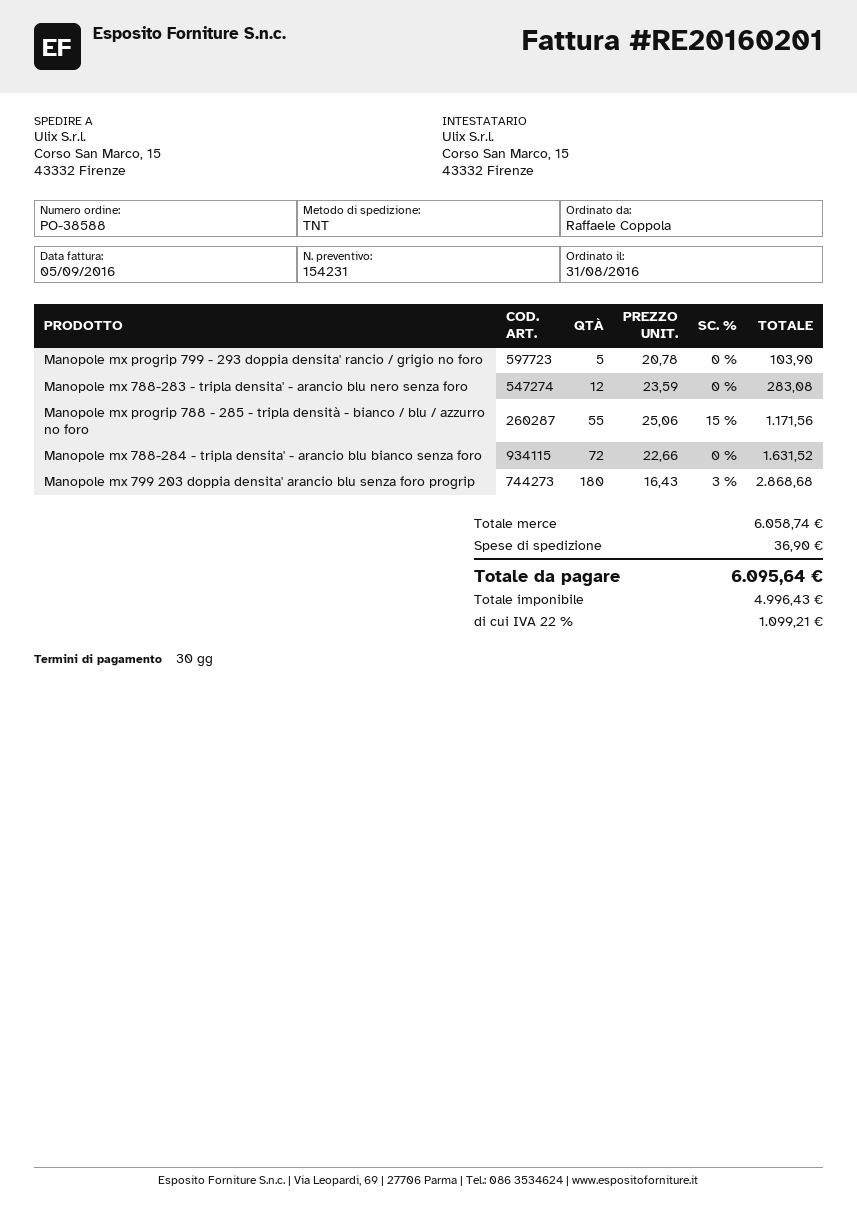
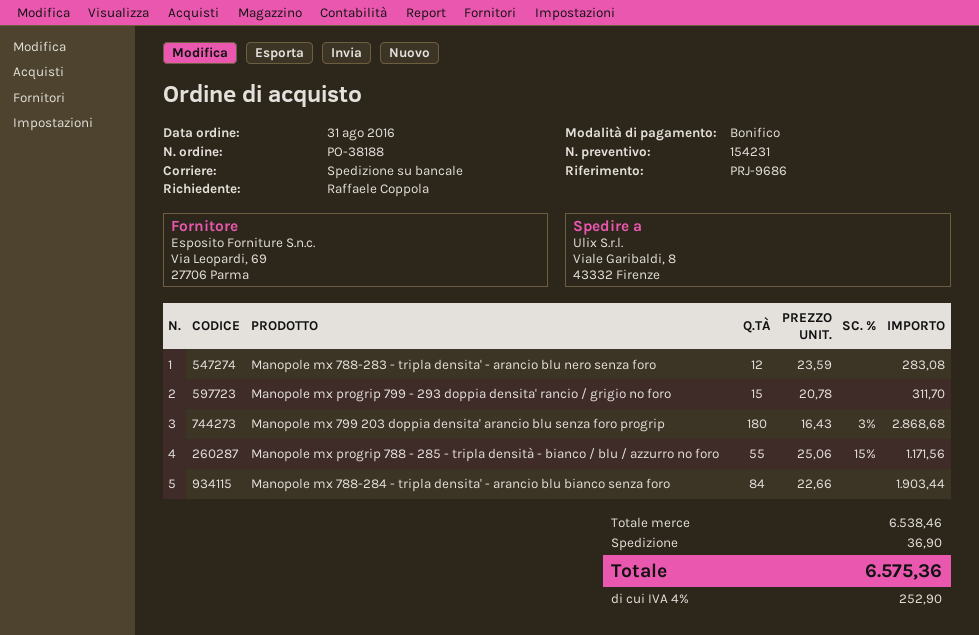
order number: PO-38588 -> PO-38188
shipping method: TNT -> pallet freight
ship to: Corso San Marco, 15, 43332 Firenze -> Viale Garibaldi, 8, 43332 Firenze
Manopole mx progrip 799 - 293 doppia densita' rancio / grigio no foro: 5 x 20.78 = 103.90 -> 15 x 20.78 = 311.70
Manopole mx 788-284 - tripla densita' - arancio blu bianco senza foro: 72 x 22.66 = 1631.52 -> 84 x 22.66 = 1903.44
subtotal: 6058.74 -> 6538.46
tax: 22% = 1099.21 -> 4% = 252.90
total: 6095.64 -> 6575.36

